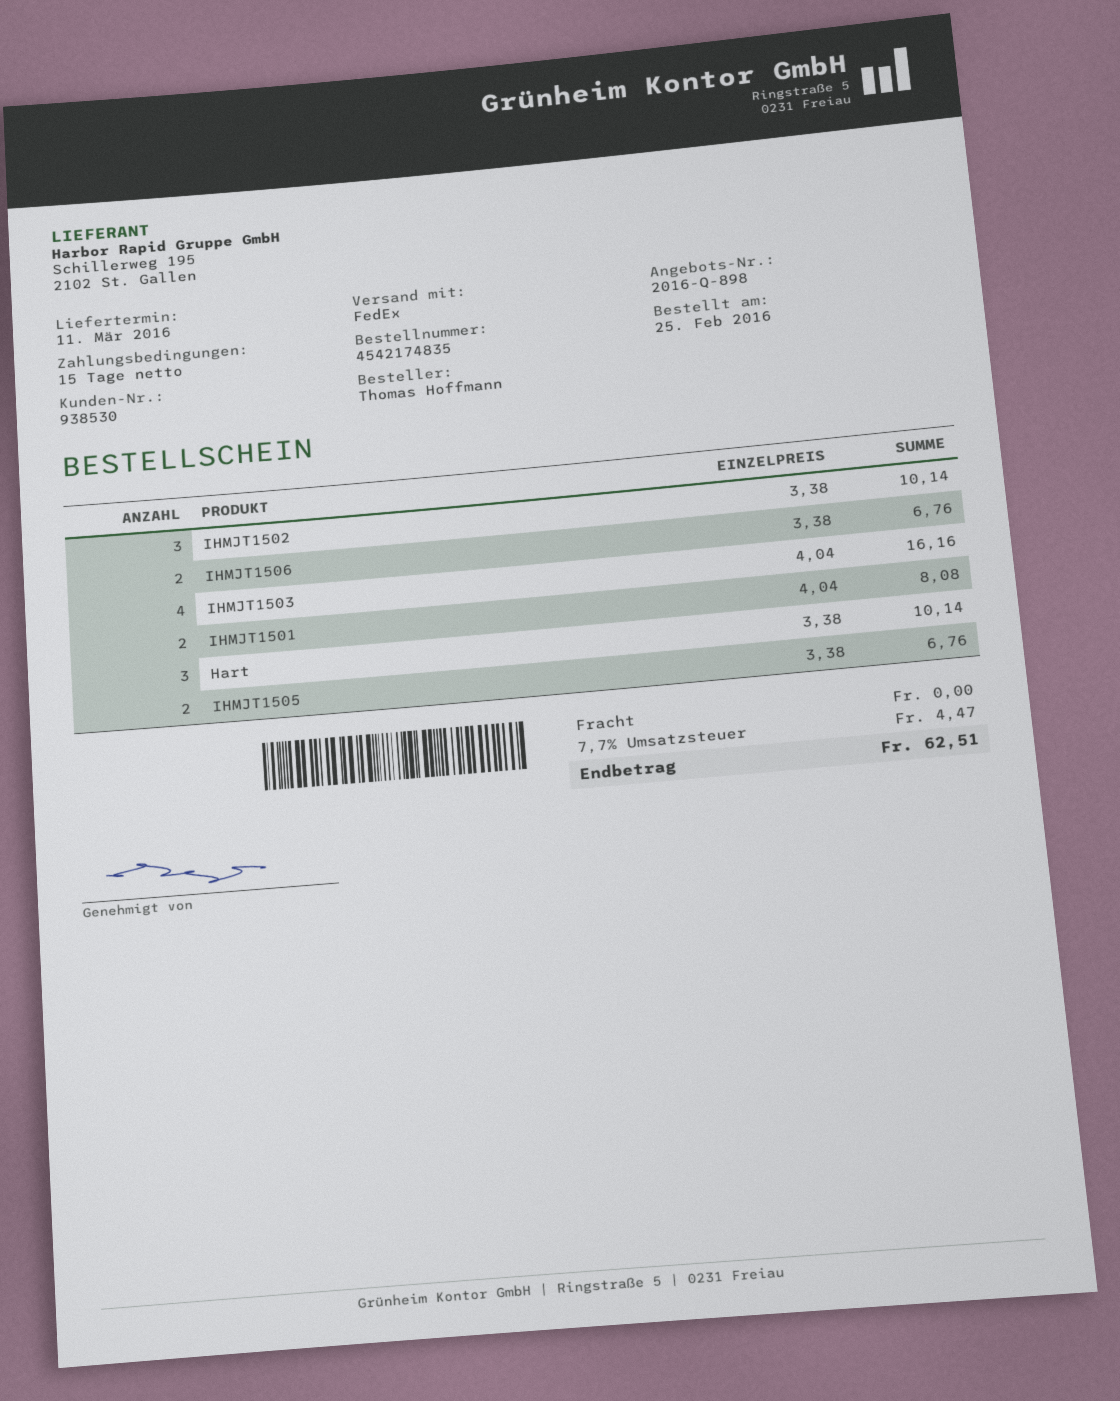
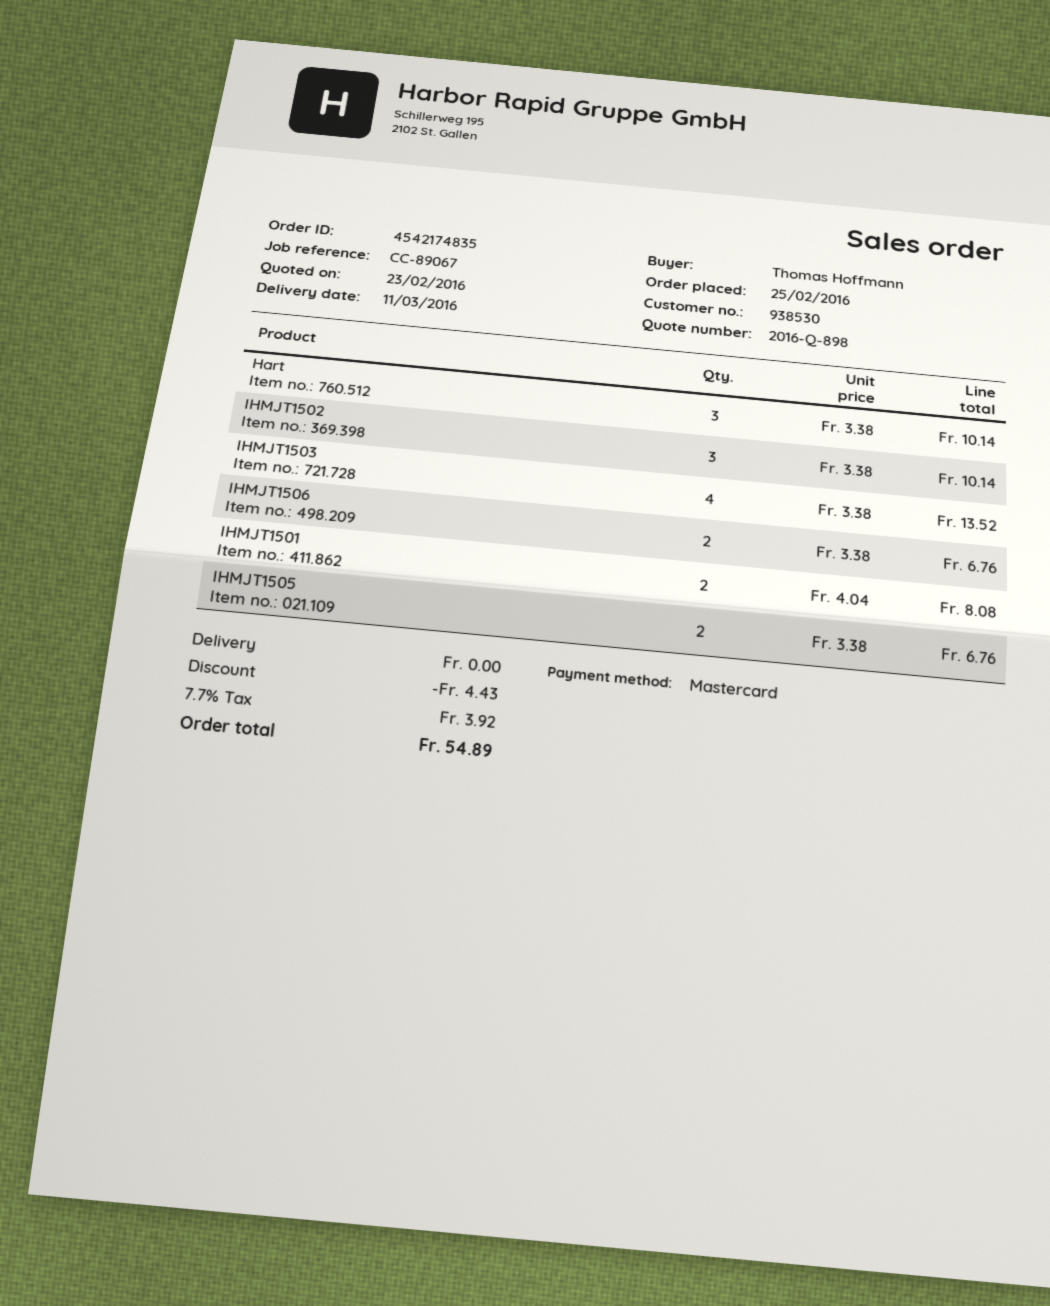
IHMJT1503: 4 x 4.04 = 16.16 -> 4 x 3.38 = 13.52
discount: none -> 4.43
tax: 7.7% = 4.47 -> 7.7% = 3.92
total: 62.51 -> 54.89

